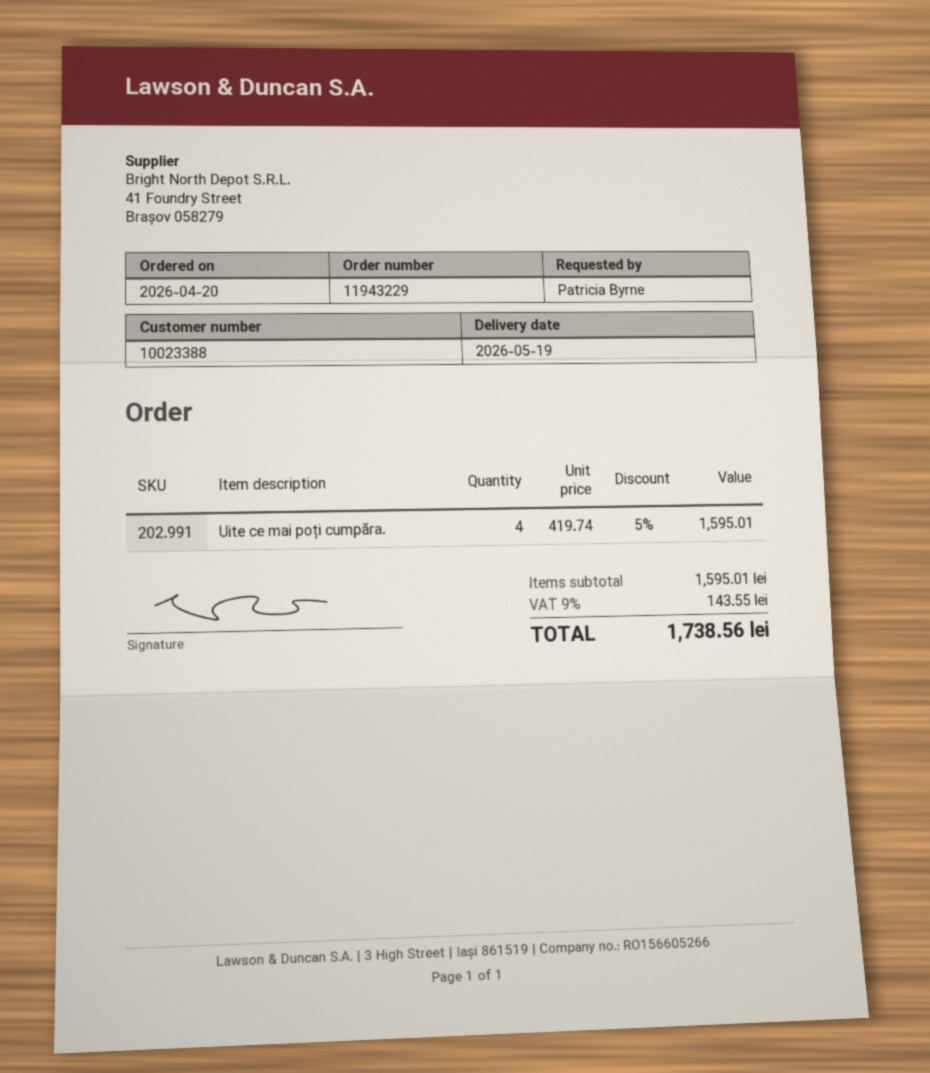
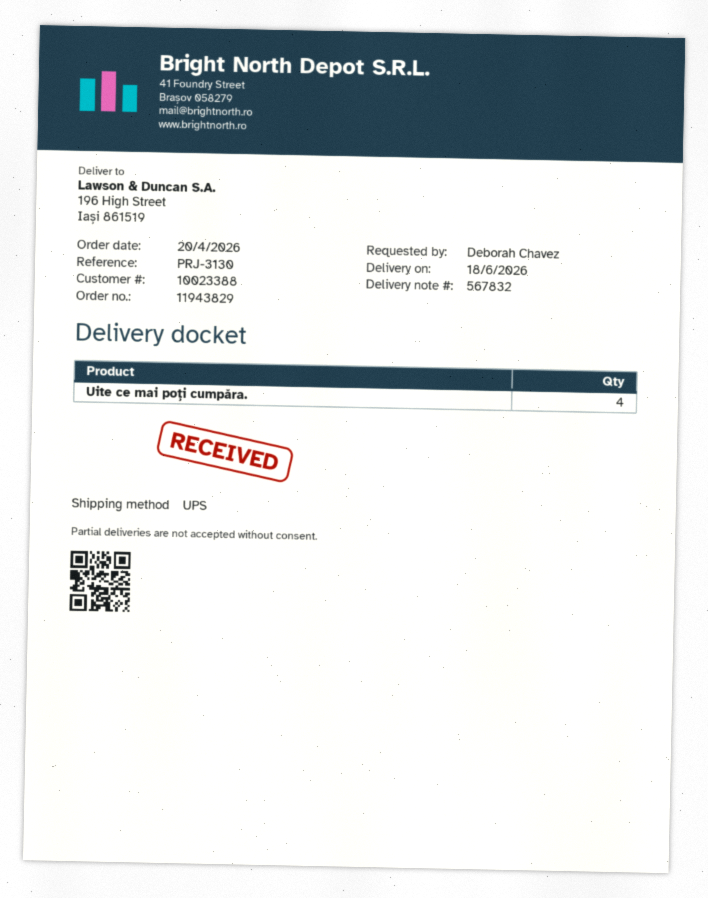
order number: 11943229 -> 11943829
delivery date: 2026-05-19 -> 2026-06-18
ordered by: Patricia Byrne -> Deborah Chavez

